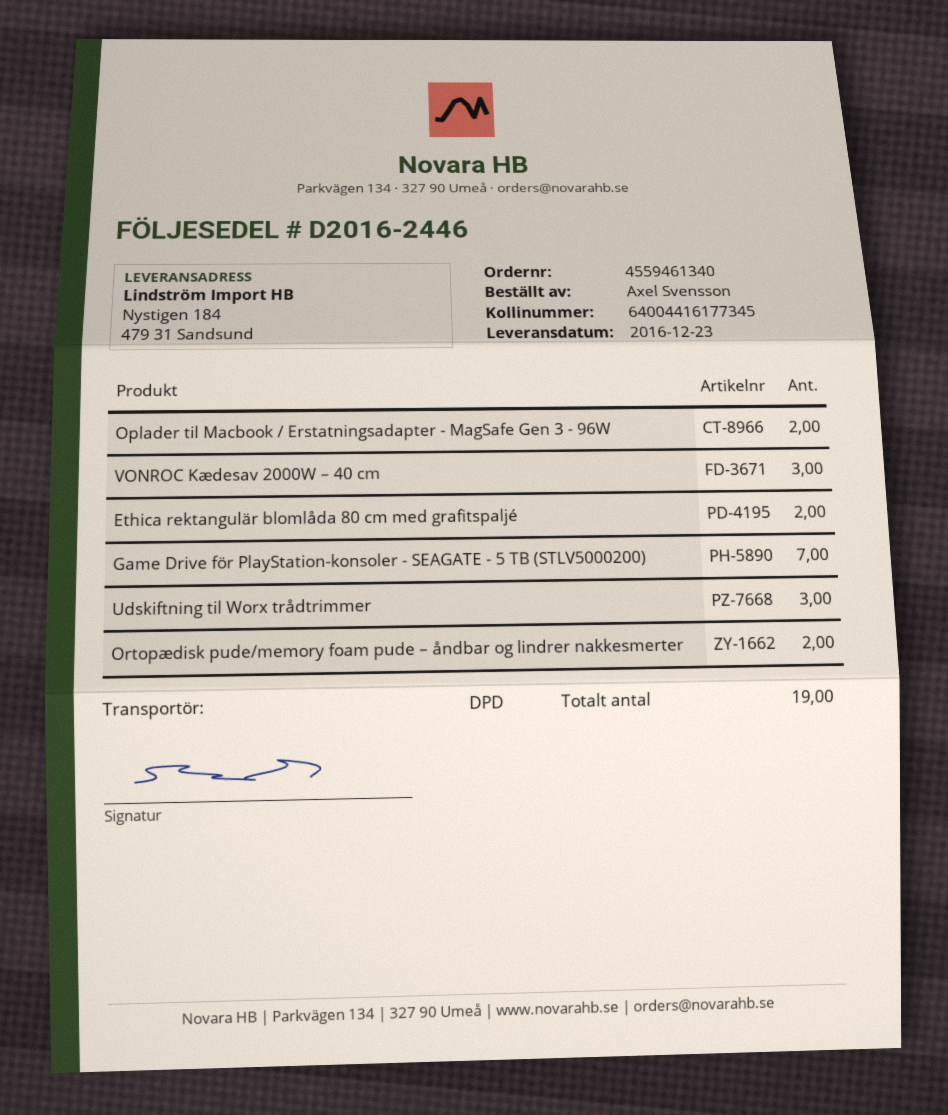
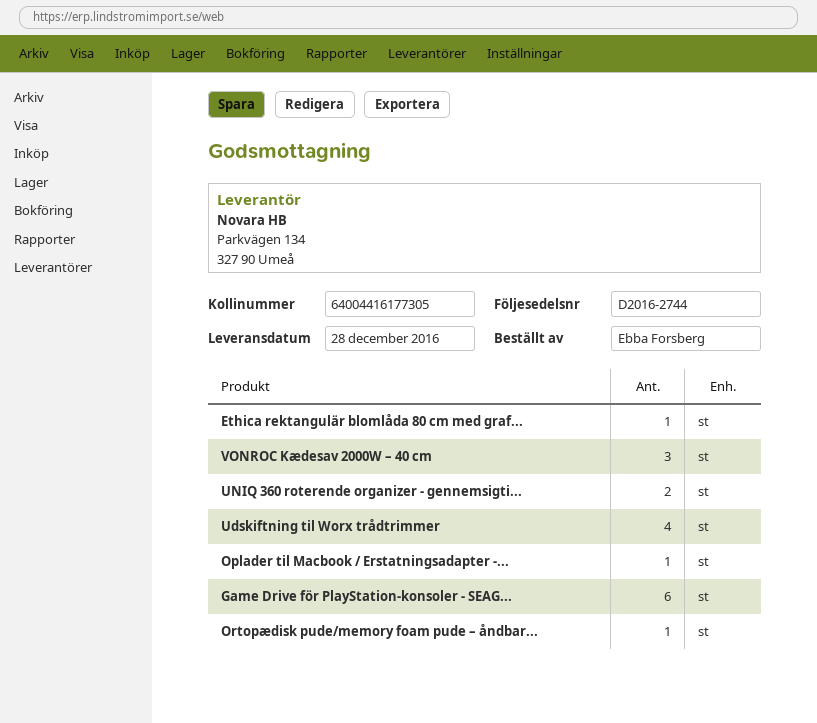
delivery note number: D2016-2446 -> D2016-2744
delivery date: 2016-12-23 -> 2016-12-28
ordered by: Axel Svensson -> Ebba Forsberg
tracking number: 64004416177345 -> 64004416177305
Oplader til Macbook / Erstatningsadapter - MagSafe Gen 3 - 96W: 2 -> 1
Ethica rektangulär blomlåda 80 cm med grafitspaljé: 2 -> 1
Game Drive för PlayStation-konsoler - SEAGATE - 5 TB (STLV5000200): 7 -> 6
Udskiftning til Worx trådtrimmer: 3 -> 4
Ortopædisk pude/memory foam pude – åndbar og lindrer nakkesmerter: 2 -> 1
UNIQ 360 roterende organizer - gennemsigti...: none -> 2

